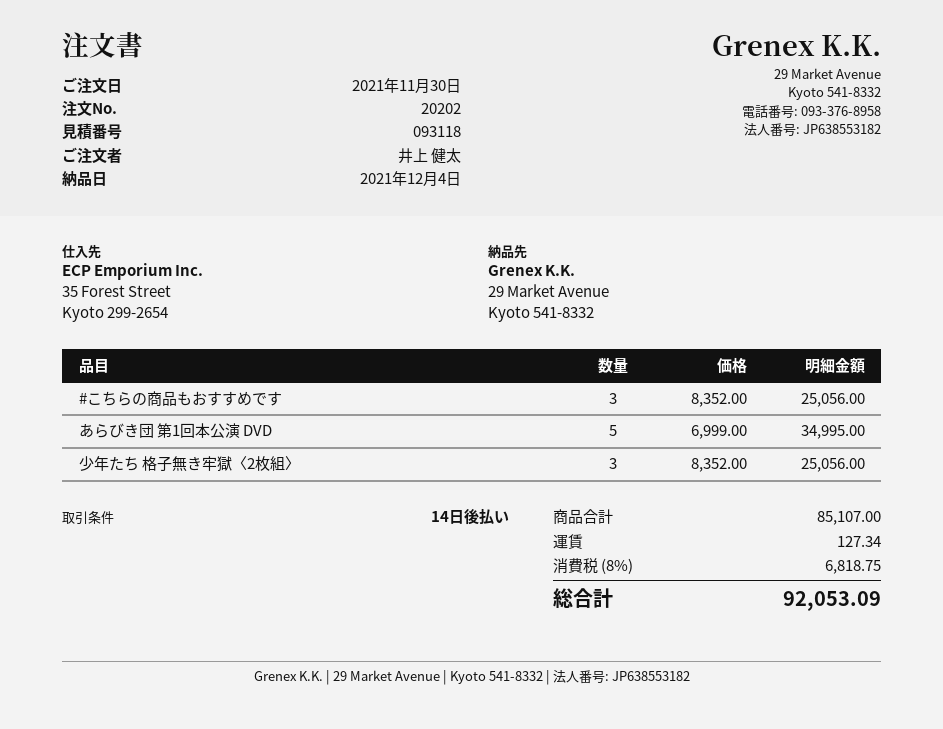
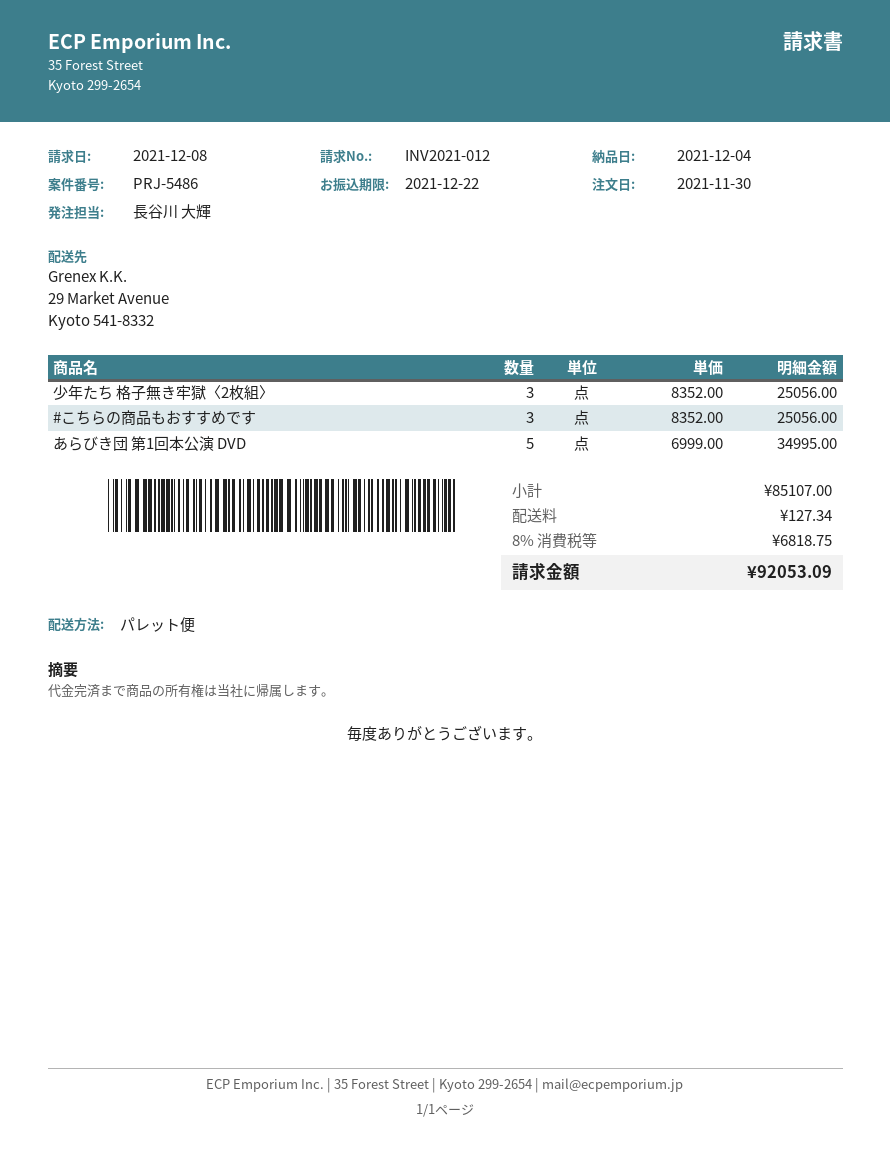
ordered by: 井上 健太 -> 長谷川 大輝

